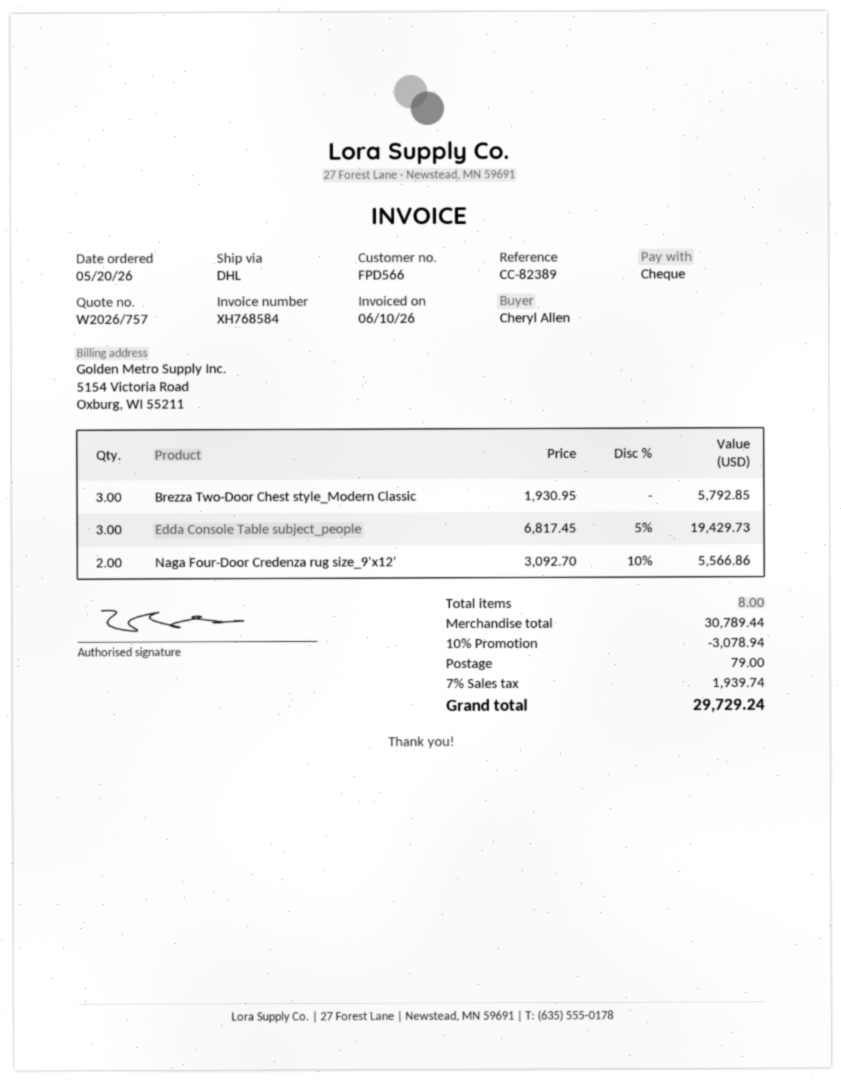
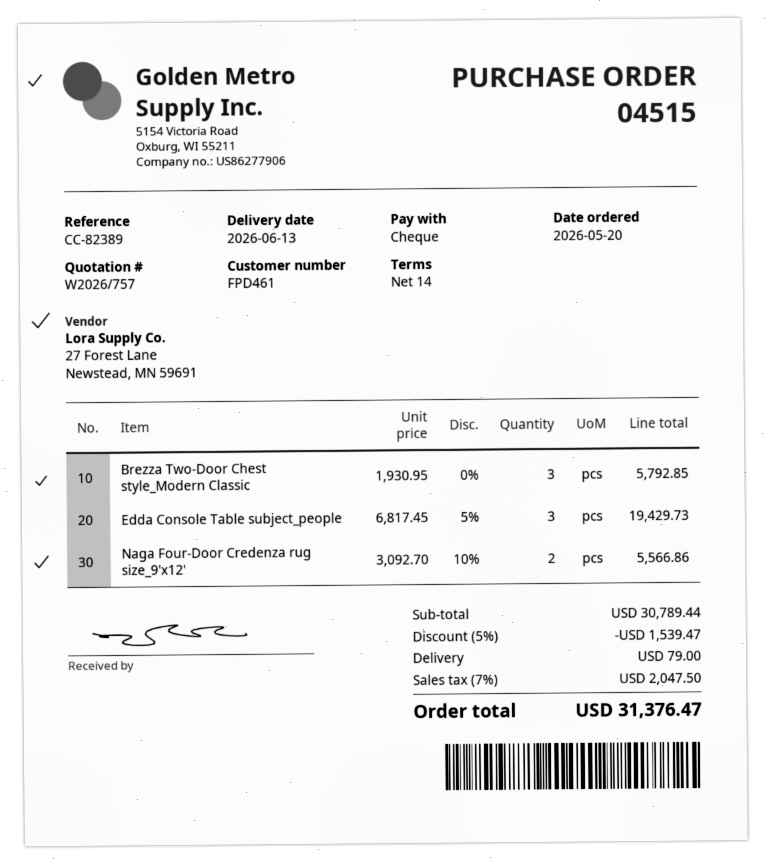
customer number: FPD566 -> FPD461
discount: 10% = 3078.94 -> 5% = 1539.47
tax: 7% = 1939.74 -> 7% = 2047.50
total: 29729.24 -> 31376.47

